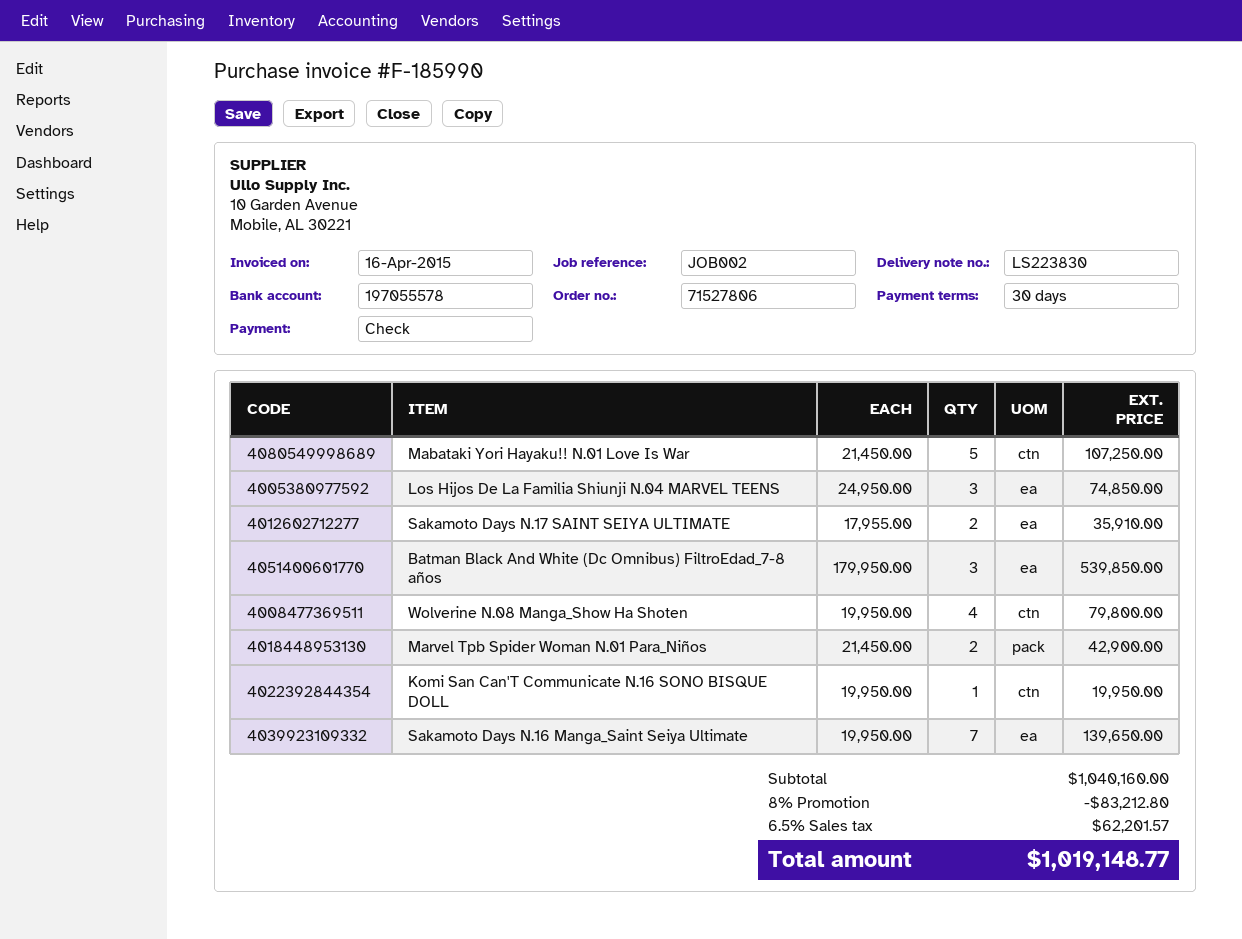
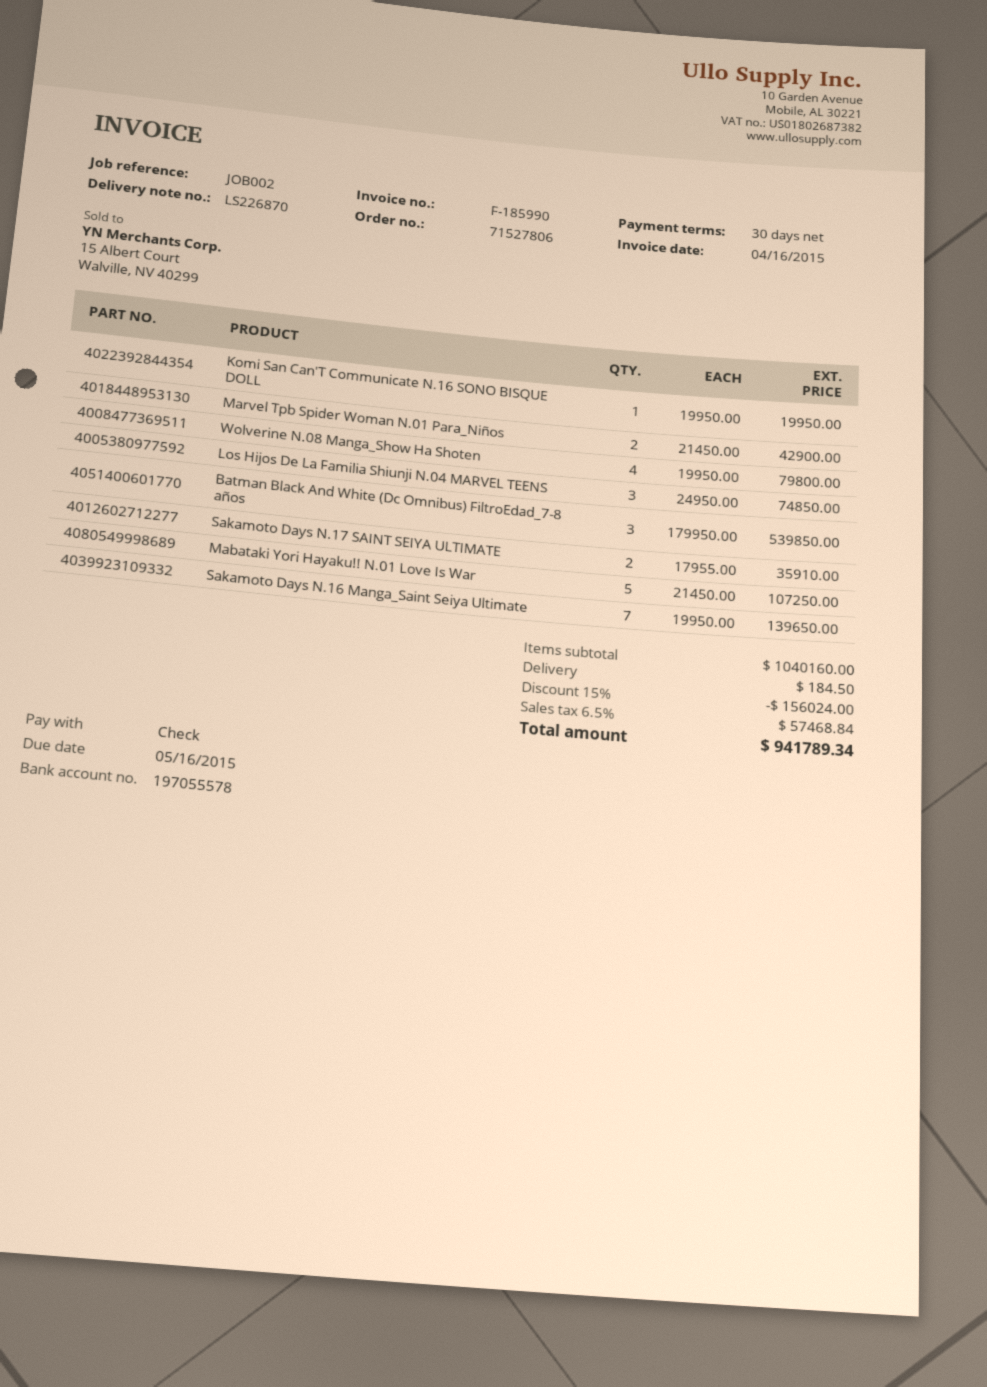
delivery note number: LS223830 -> LS226870
discount: 8% = 83212.80 -> 15% = 156024.00
shipping: none -> 184.50
tax: 6.5% = 62201.57 -> 6.5% = 57468.84
total: 1019148.77 -> 941789.34

